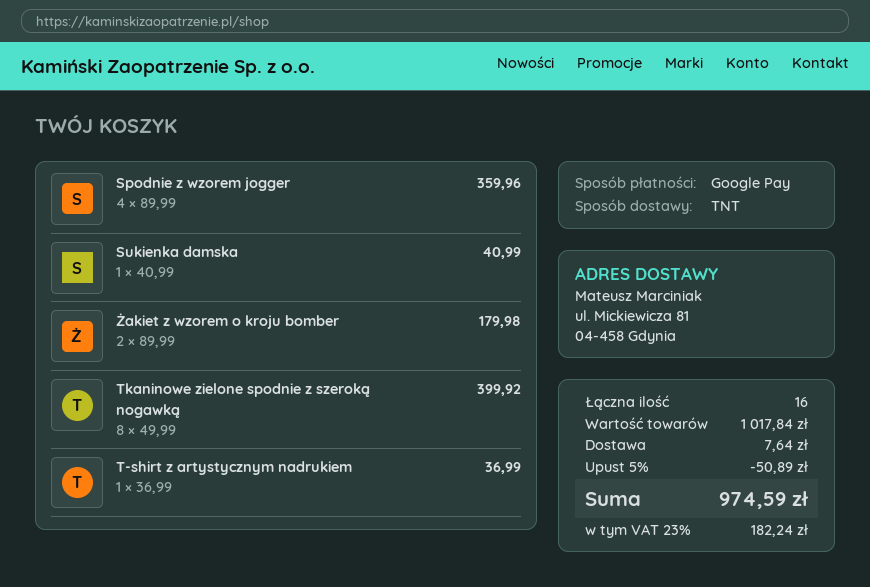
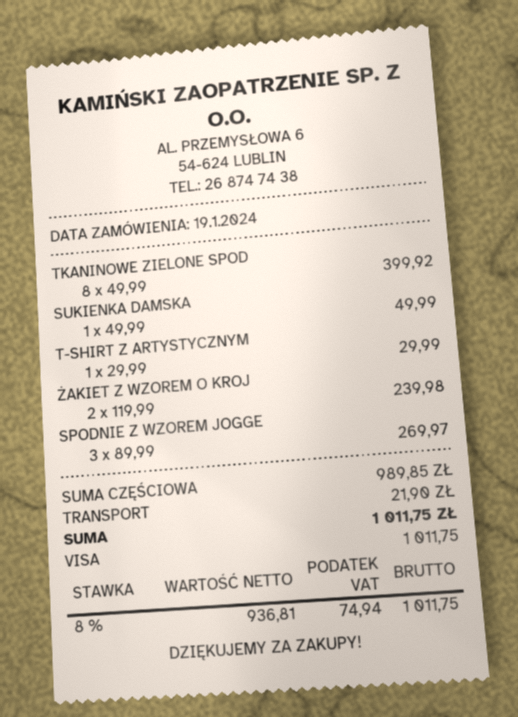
payment method: Google Pay -> Visa
Spodnie z wzorem jogger: 4 x 89.99 = 359.96 -> 3 x 89.99 = 269.97
Sukienka damska: 1 x 40.99 = 40.99 -> 1 x 49.99 = 49.99
Żakiet z wzorem o kroju bomber: 2 x 89.99 = 179.98 -> 2 x 119.99 = 239.98
T-shirt z artystycznym nadrukiem: 1 x 36.99 = 36.99 -> 1 x 29.99 = 29.99
subtotal: 1017.84 -> 989.85
discount: 5% = 50.89 -> none
shipping: 7.64 -> 21.90
tax: 23% = 182.24 -> 8% = 74.94
total: 974.59 -> 1011.75

